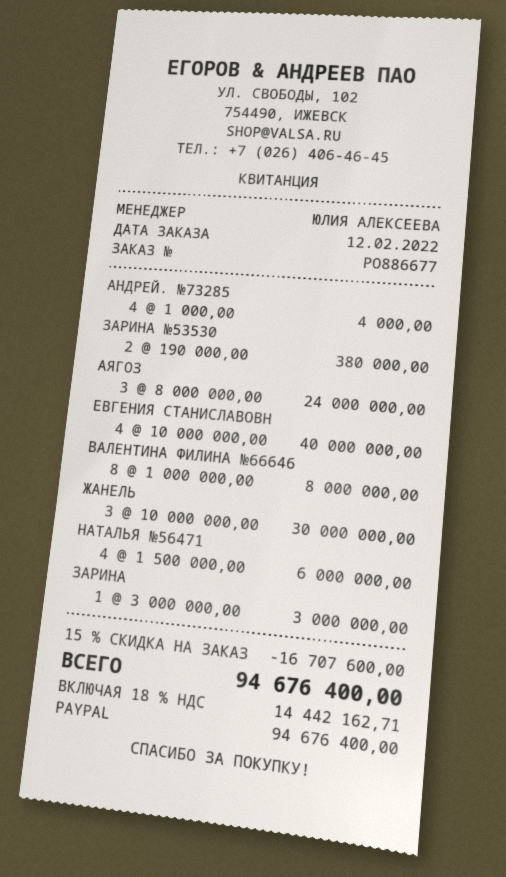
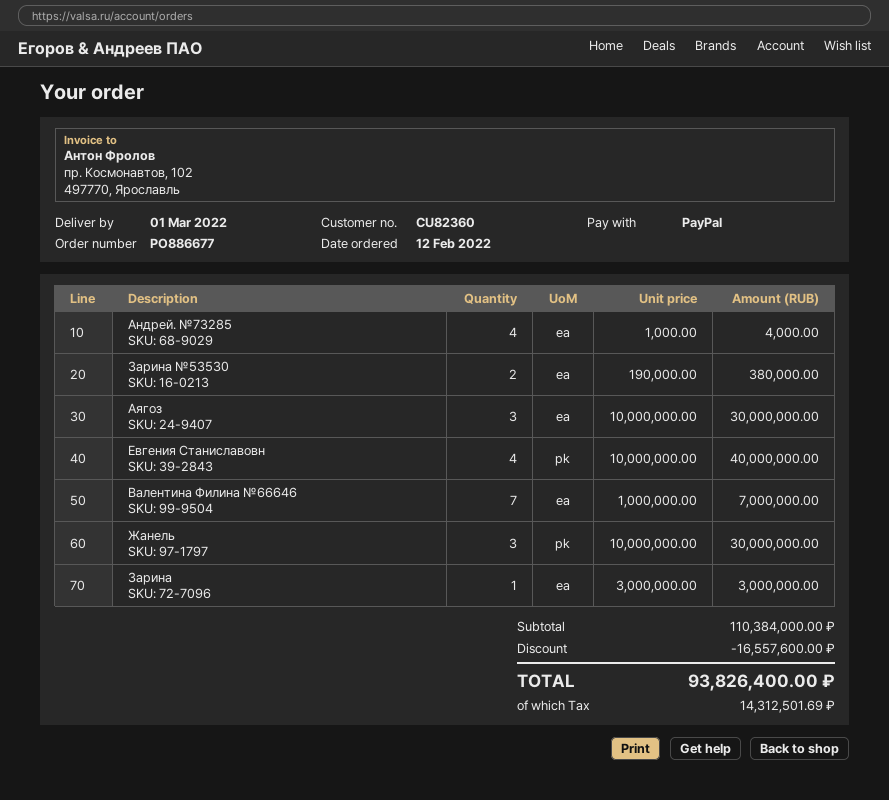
АЯГОЗ: 3 x 8000000.00 = 24000000.00 -> 3 x 10000000.00 = 30000000.00
ВАЛЕНТИНА ФИЛИНА №66646: 8 x 1000000.00 = 8000000.00 -> 7 x 1000000.00 = 7000000.00
НАТАЛЬЯ №56471: 4 x 1500000.00 = 6000000.00 -> none
discount: 16707600.00 -> 16557600.00
tax: 14442162.71 -> 14312501.69
total: 94676400.00 -> 93826400.00

